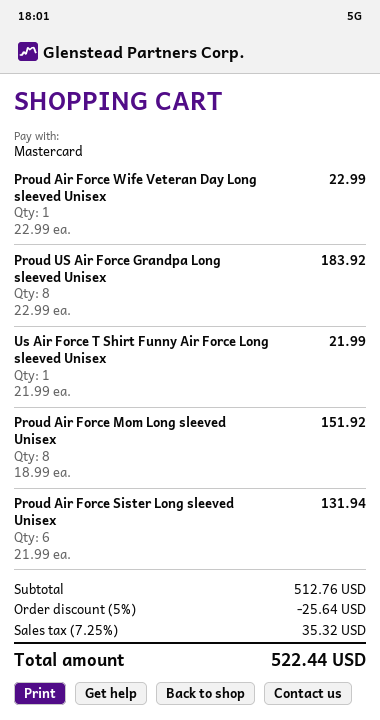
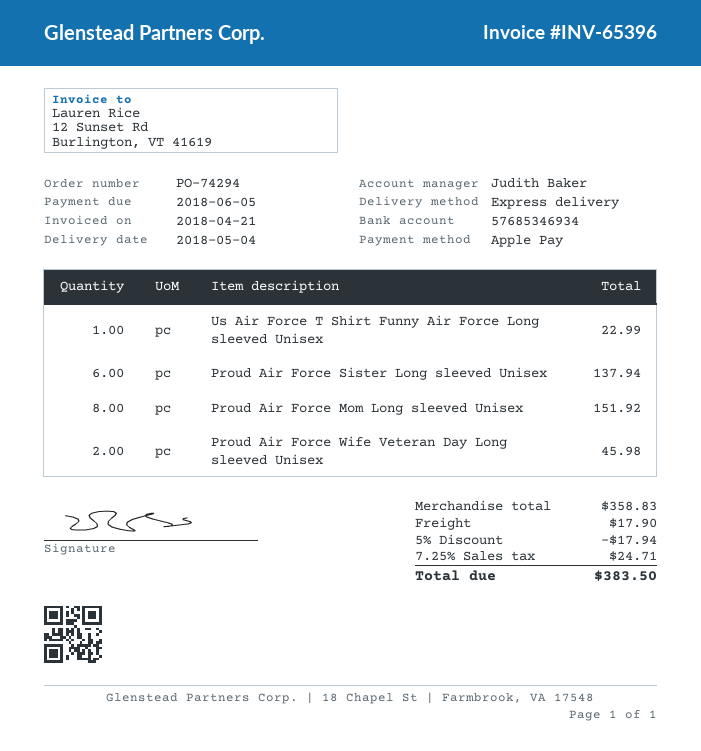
payment method: Mastercard -> Apple Pay
Proud Air Force Wife Veteran Day Long sleeved Unisex: 1 for 22.99 -> 2 for 45.98
Proud US Air Force Grandpa Long sleeved Unisex: 8 for 183.92 -> none
Us Air Force T Shirt Funny Air Force Long sleeved Unisex: 1 for 21.99 -> 1 for 22.99
Proud Air Force Sister Long sleeved Unisex: 6 for 131.94 -> 6 for 137.94
subtotal: 512.76 -> 358.83
discount: 5% = 25.64 -> 5% = 17.94
shipping: none -> 17.90
tax: 7.25% = 35.32 -> 7.25% = 24.71
total: 522.44 -> 383.50

